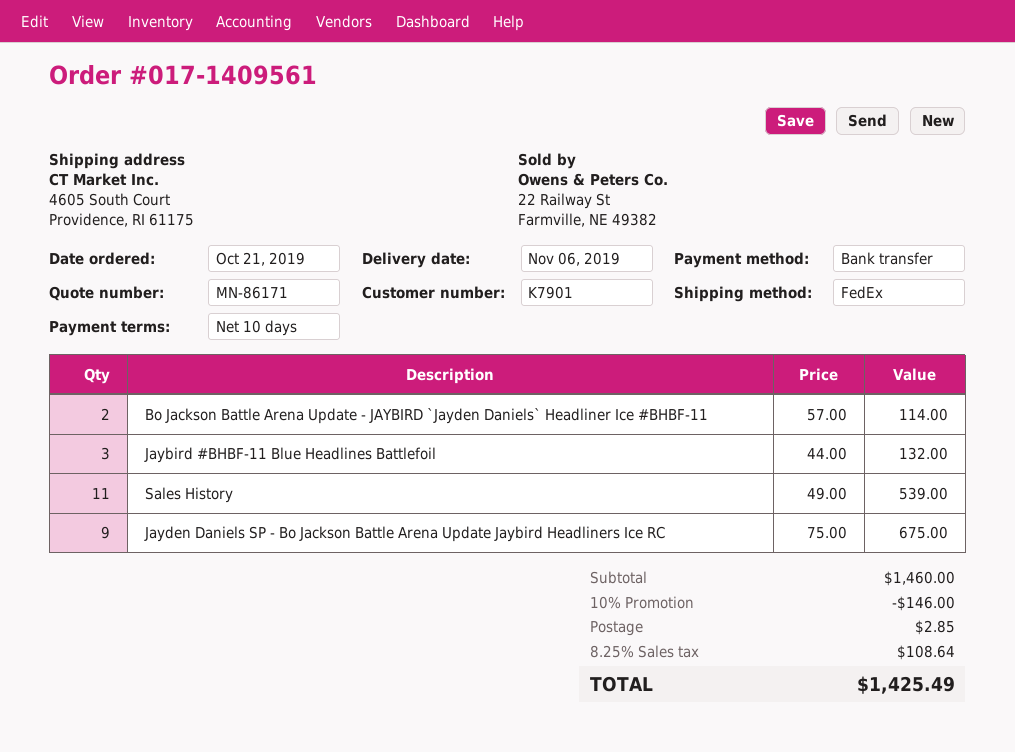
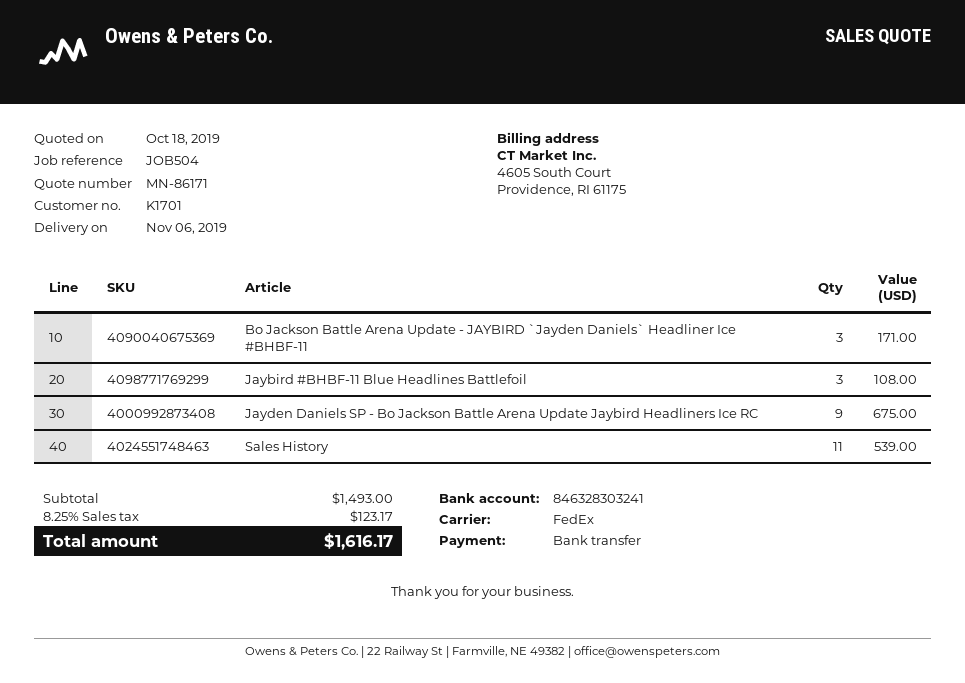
customer number: K7901 -> K1701
Bo Jackson Battle Arena Update - JAYBIRD `Jayden Daniels` Headliner Ice #BHBF-11: 2 for 114.00 -> 3 for 171.00
Jaybird #BHBF-11 Blue Headlines Battlefoil: 3 for 132.00 -> 3 for 108.00
subtotal: 1460.00 -> 1493.00
discount: 10% = 146.00 -> none
shipping: 2.85 -> none
tax: 8.25% = 108.64 -> 8.25% = 123.17
total: 1425.49 -> 1616.17

